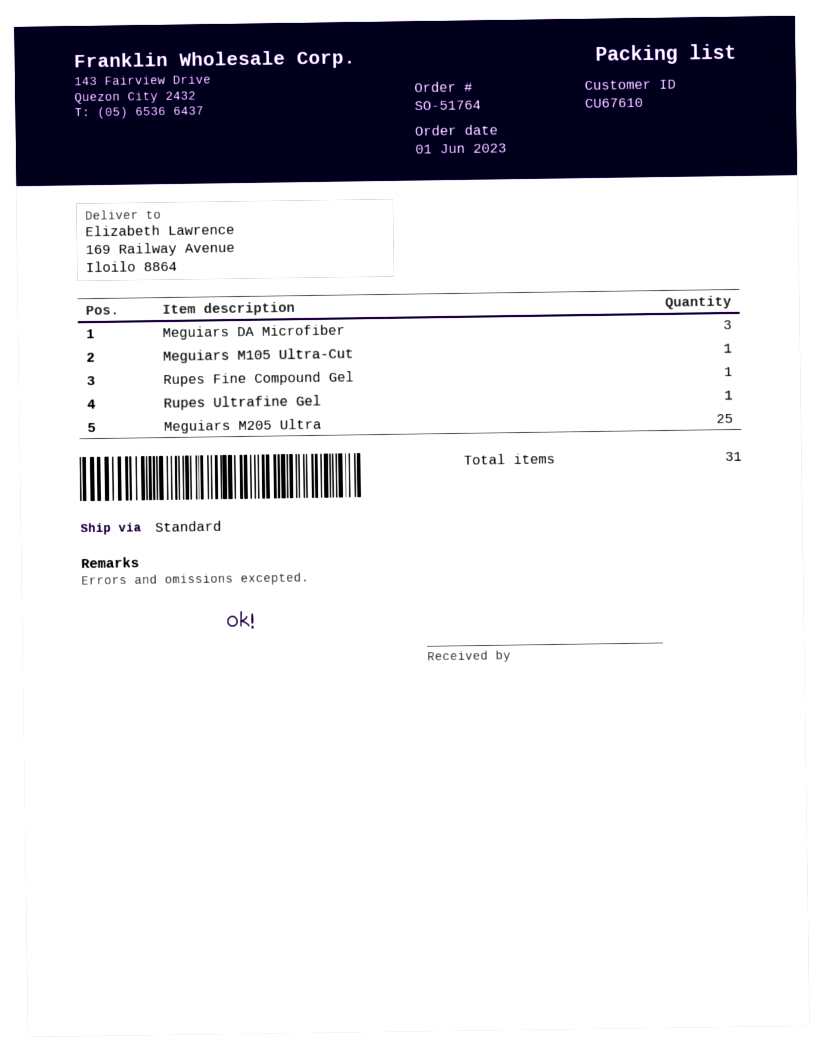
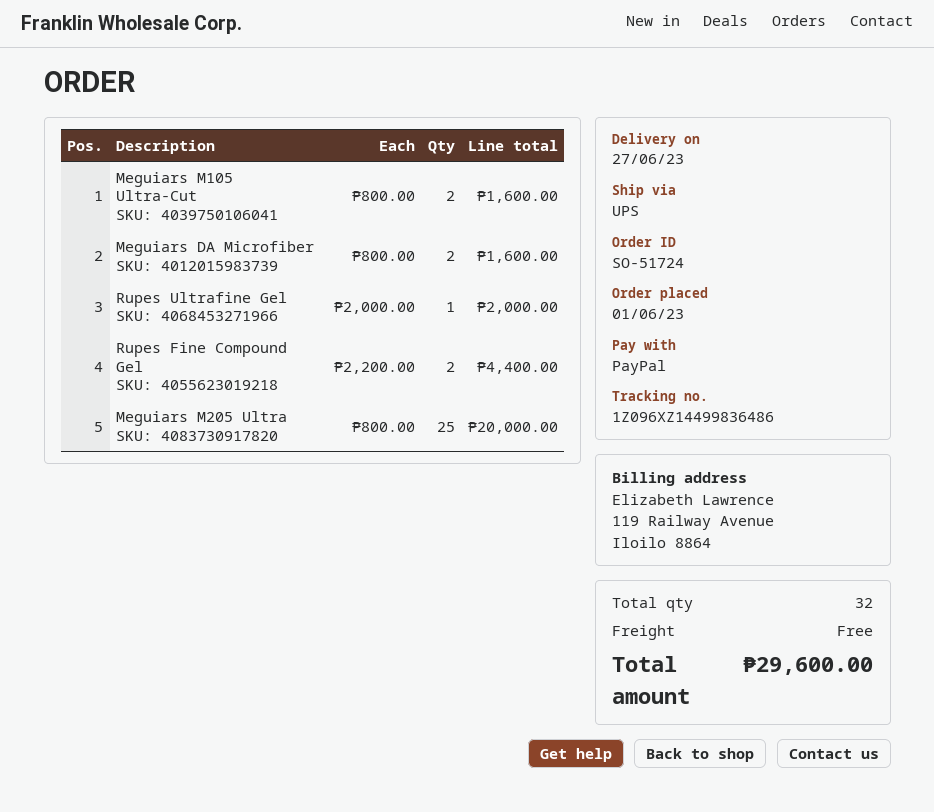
order number: SO-51764 -> SO-51724
shipping method: standard -> UPS
Meguiars DA Microfiber: 3 -> 2
Meguiars M105 Ultra-Cut: 1 -> 2
Rupes Fine Compound Gel: 1 -> 2
total quantity: 31 -> 32

